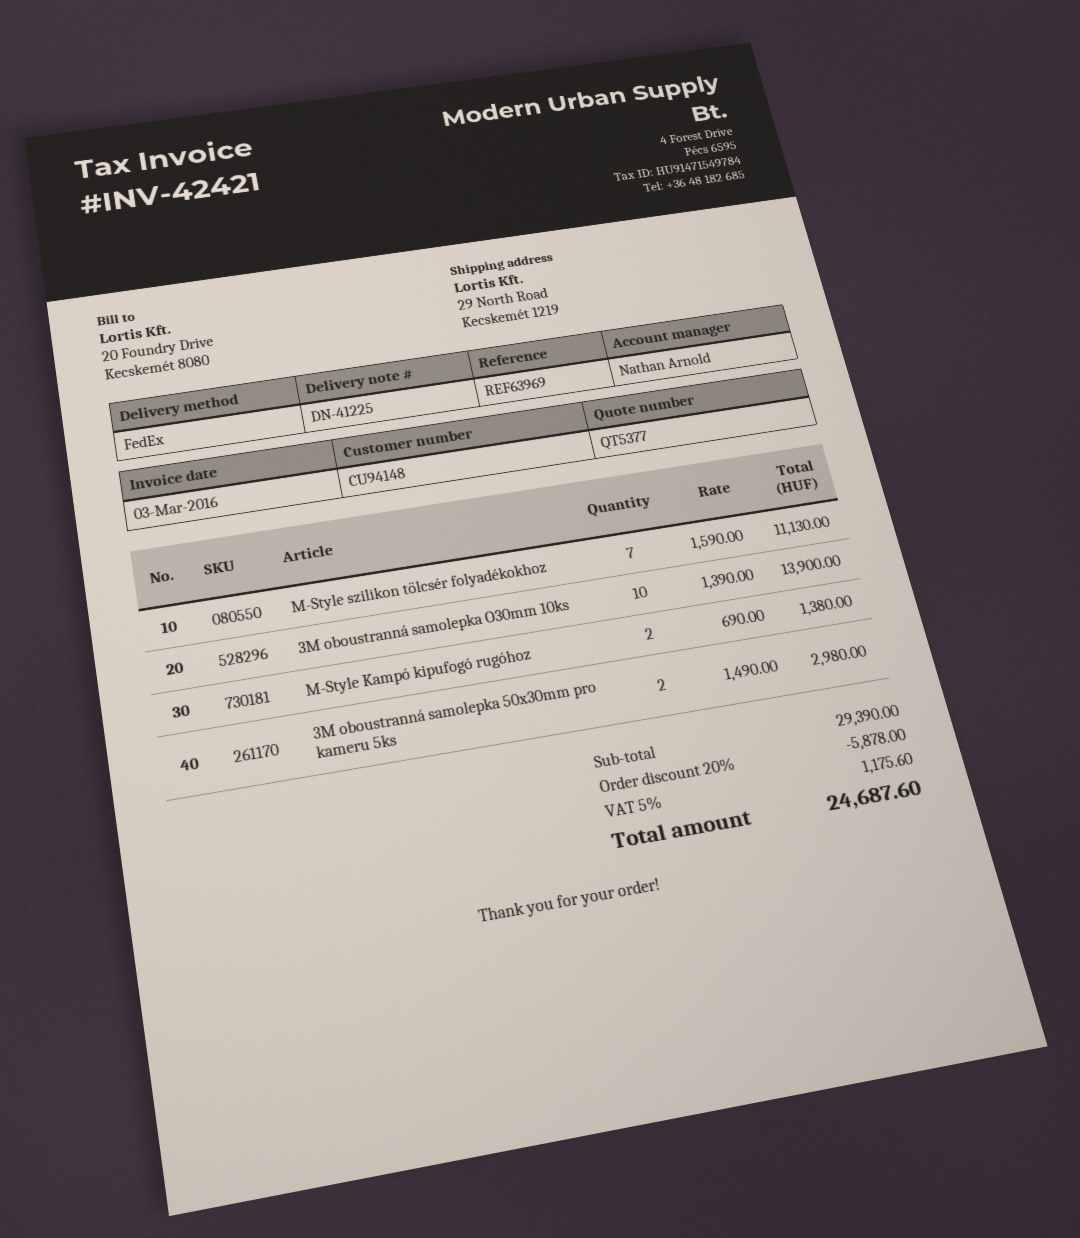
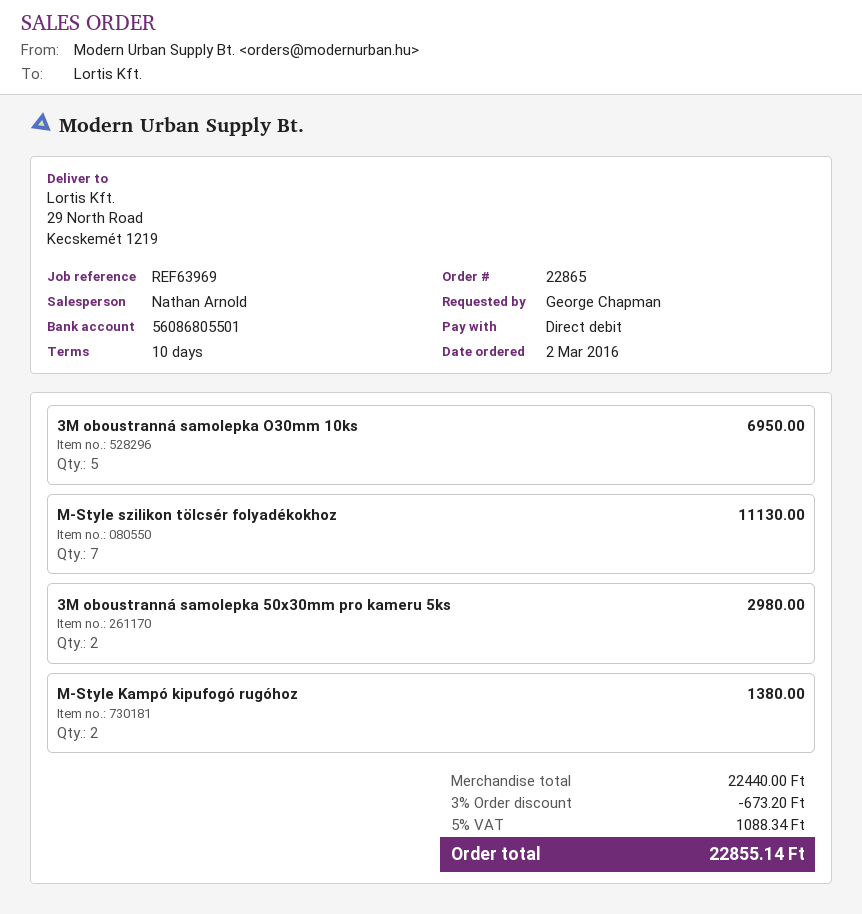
3M oboustranná samolepka O30mm 10ks: 10 for 13900.00 -> 5 for 6950.00
subtotal: 29390.00 -> 22440.00
discount: 20% = 5878.00 -> 3% = 673.20
tax: 5% = 1175.60 -> 5% = 1088.34
total: 24687.60 -> 22855.14

